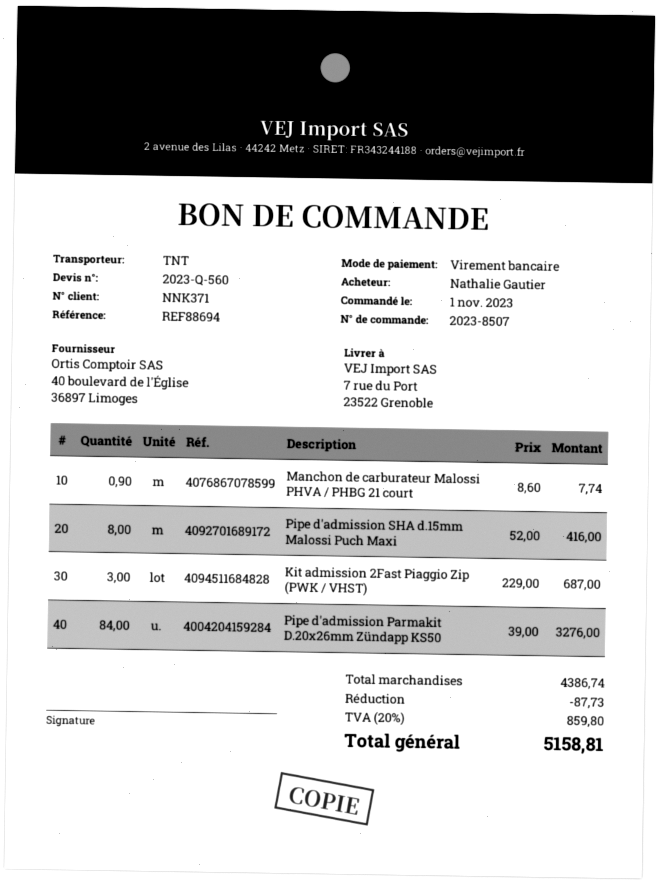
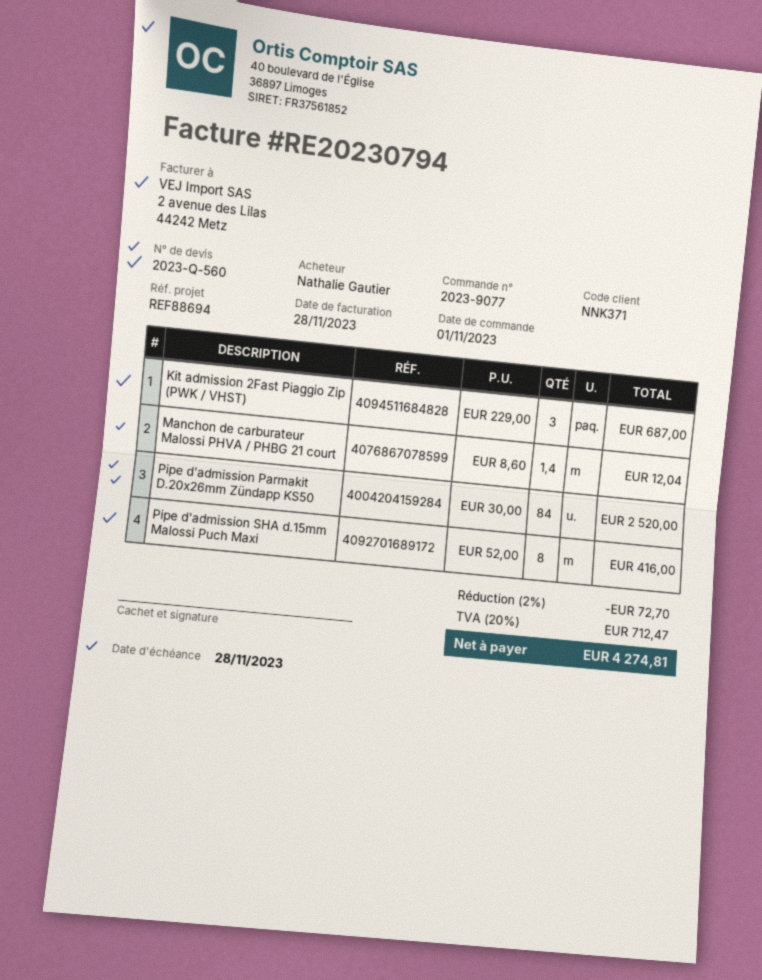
order number: 2023-8507 -> 2023-9077
Manchon de carburateur Malossi PHVA / PHBG 21 court: 0.9 x 8.60 = 7.74 -> 1.4 x 8.60 = 12.04
Pipe d'admission Parmakit D.20x26mm Zündapp KS50: 84 x 39.00 = 3276.00 -> 84 x 30.00 = 2520.00
discount: 87.73 -> 72.70
tax: 20% = 859.80 -> 20% = 712.47
total: 5158.81 -> 4274.81

